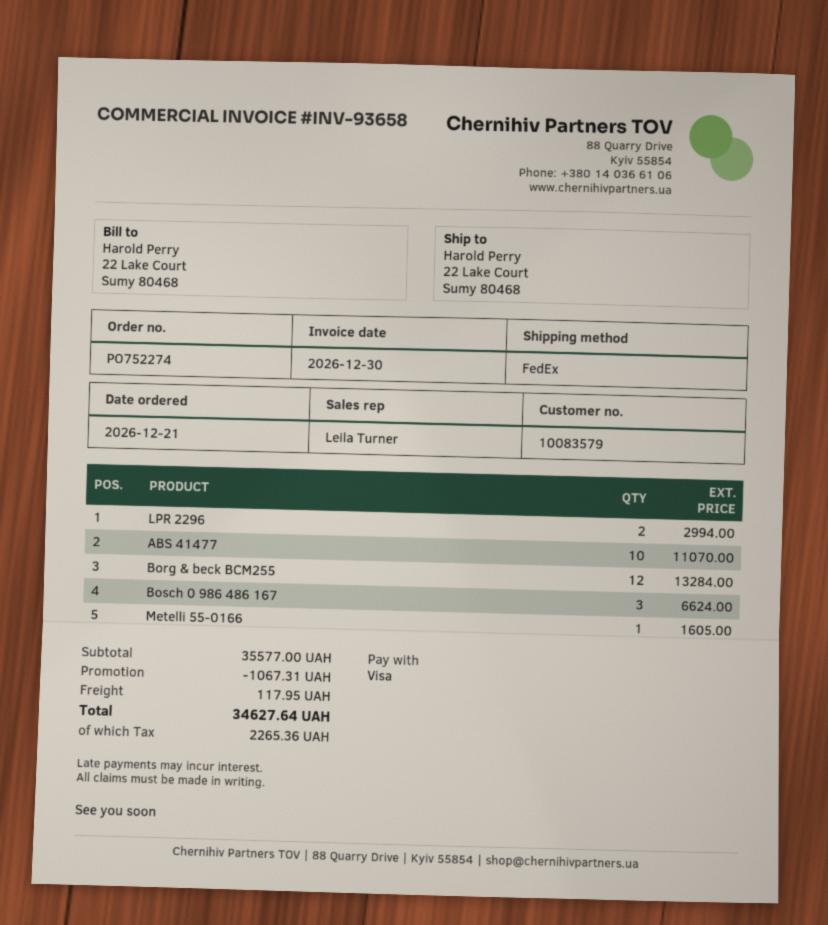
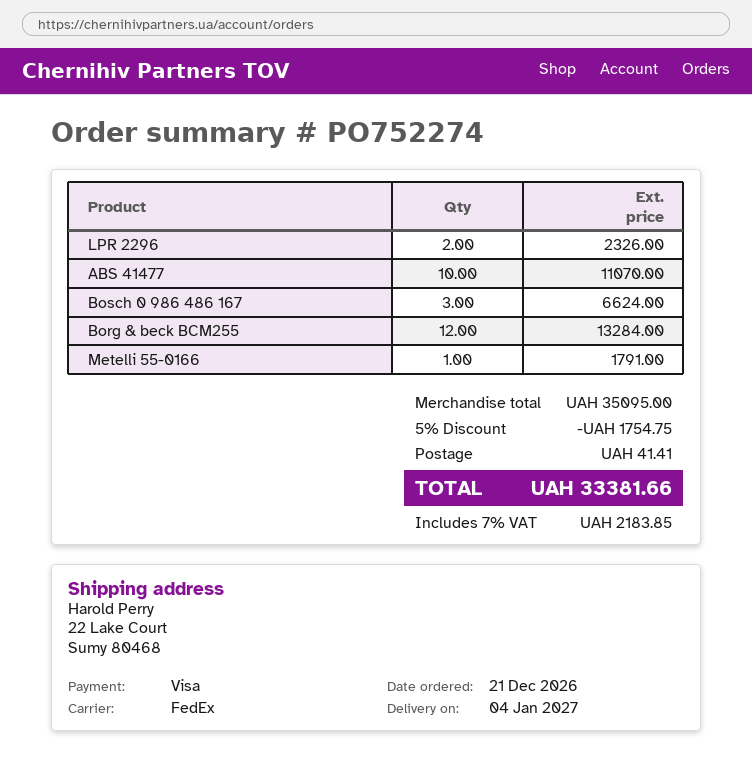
LPR 2296: 2 for 2994.00 -> 2 for 2326.00
Metelli 55-0166: 1 for 1605.00 -> 1 for 1791.00
subtotal: 35577.00 -> 35095.00
discount: 1067.31 -> 1754.75
shipping: 117.95 -> 41.41
tax: 2265.36 -> 2183.85
total: 34627.64 -> 33381.66

